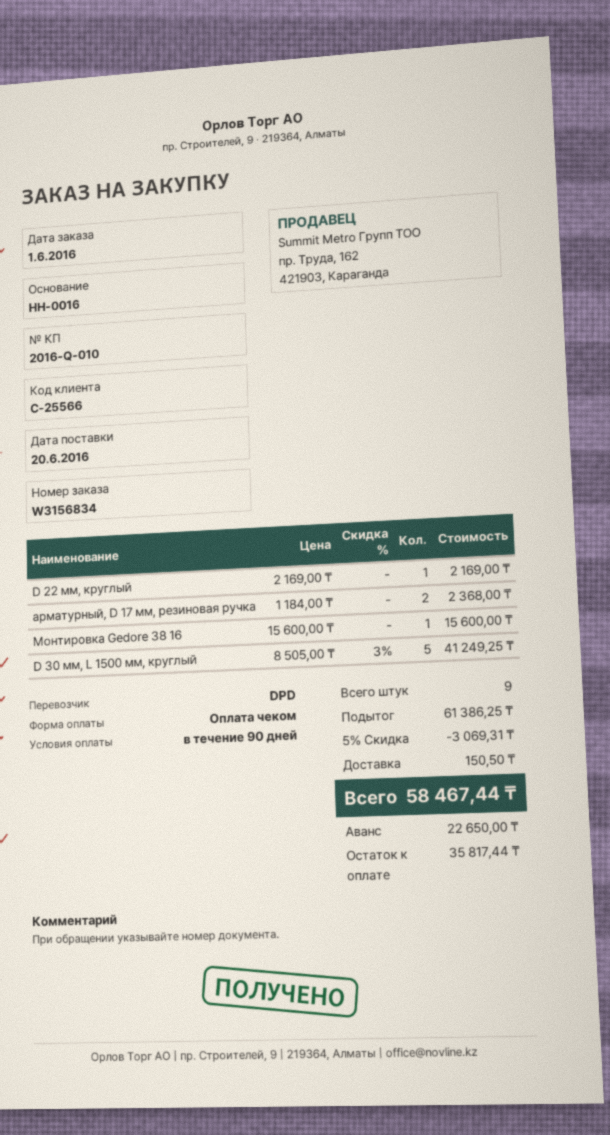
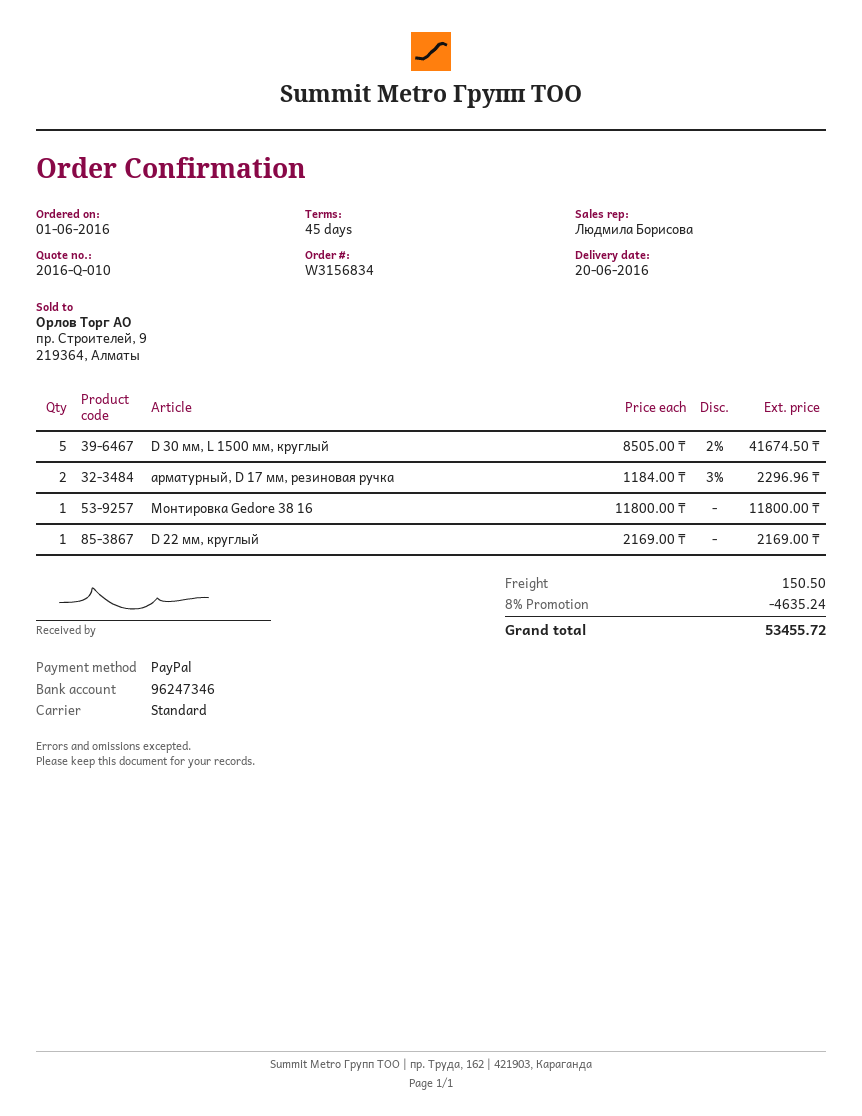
payment terms: 90 days -> 45 days
payment method: cheque -> PayPal
shipping method: DPD -> standard
арматурный, D 17 мм, резиновая ручка: 2 x 1184.00 = 2368.00 -> 2 x 1184.00 - 3% = 2296.96
Монтировка Gedore 38 16: 1 x 15600.00 = 15600.00 -> 1 x 11800.00 = 11800.00
D 30 мм, L 1500 мм, круглый: 5 x 8505.00 - 3% = 41249.25 -> 5 x 8505.00 - 2% = 41674.50
discount: 5% = 3069.31 -> 8% = 4635.24
total: 58467.44 -> 53455.72

